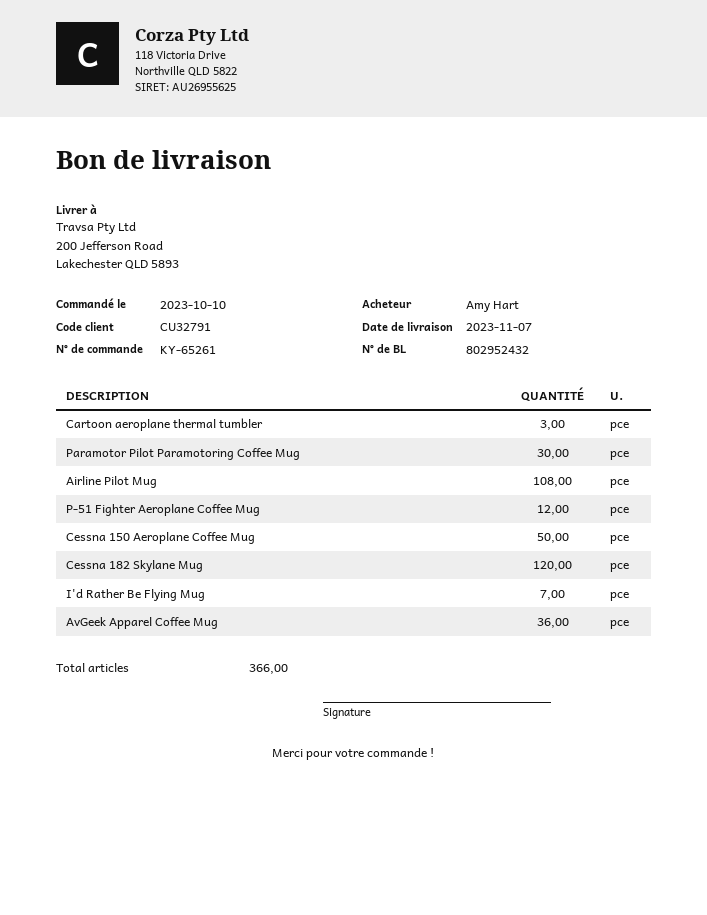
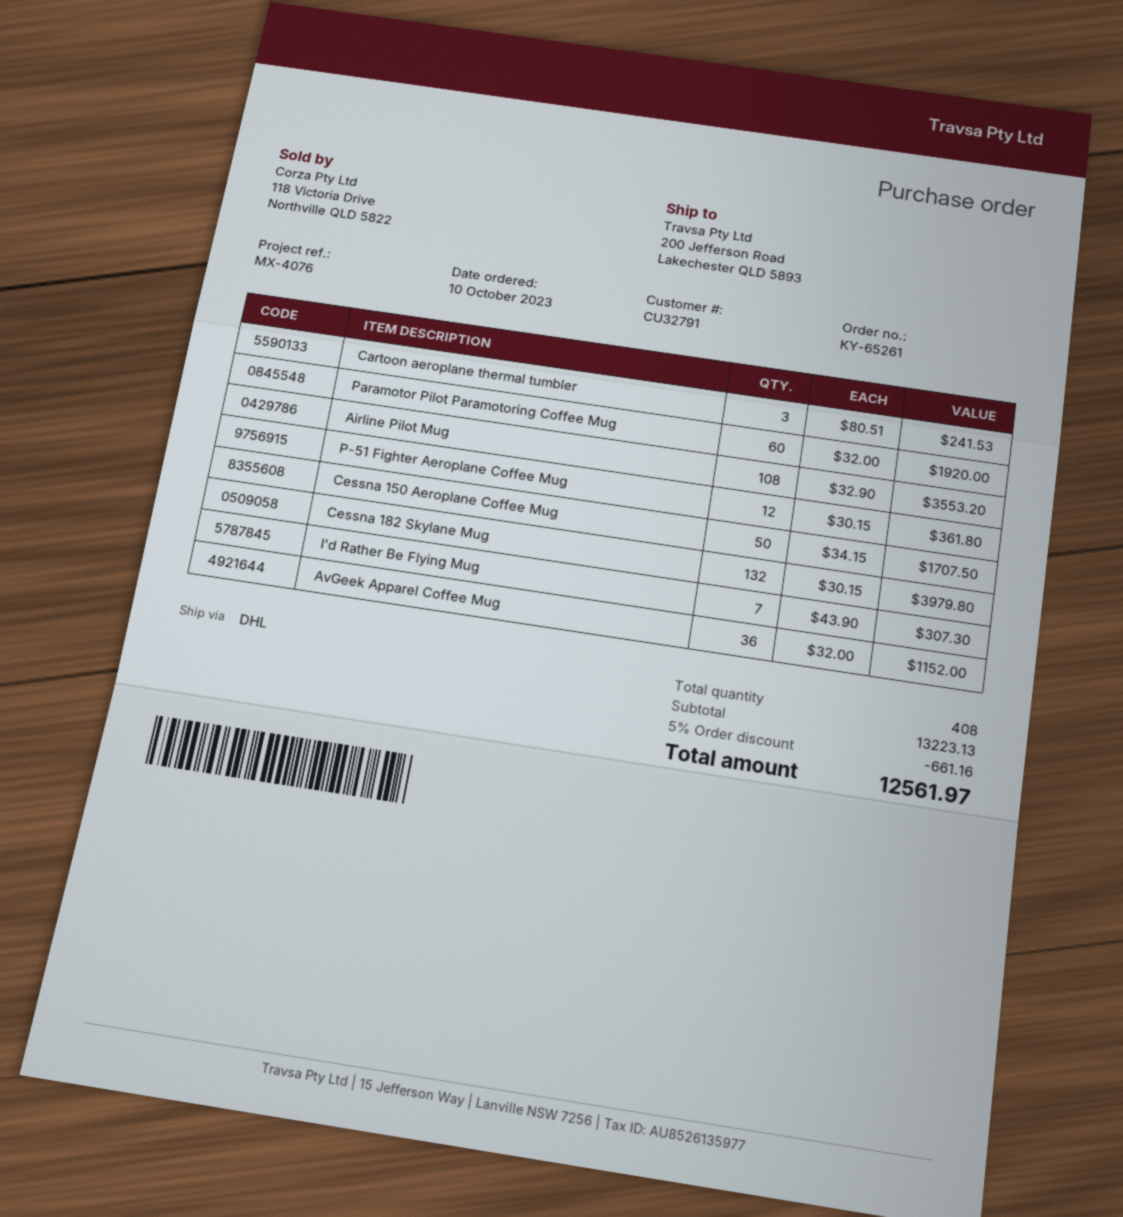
Paramotor Pilot Paramotoring Coffee Mug: 30 -> 60
Cessna 182 Skylane Mug: 120 -> 132
total quantity: 366 -> 408

